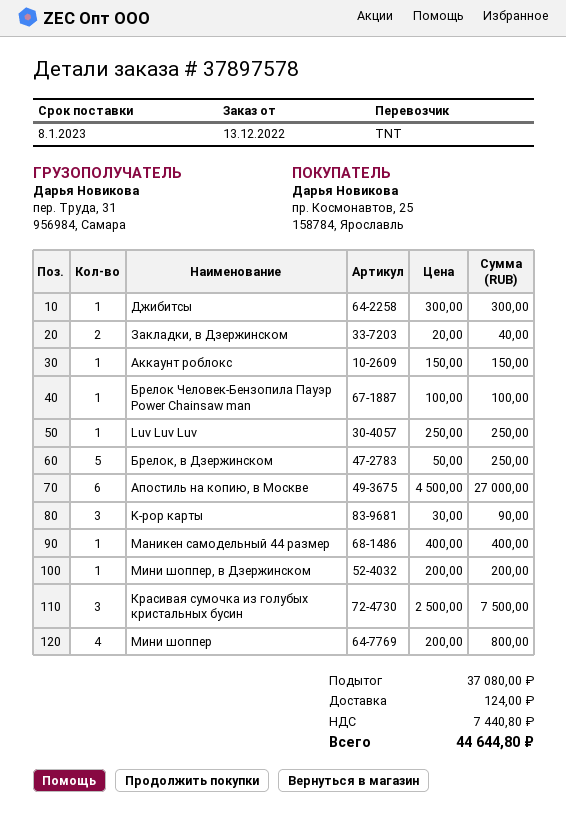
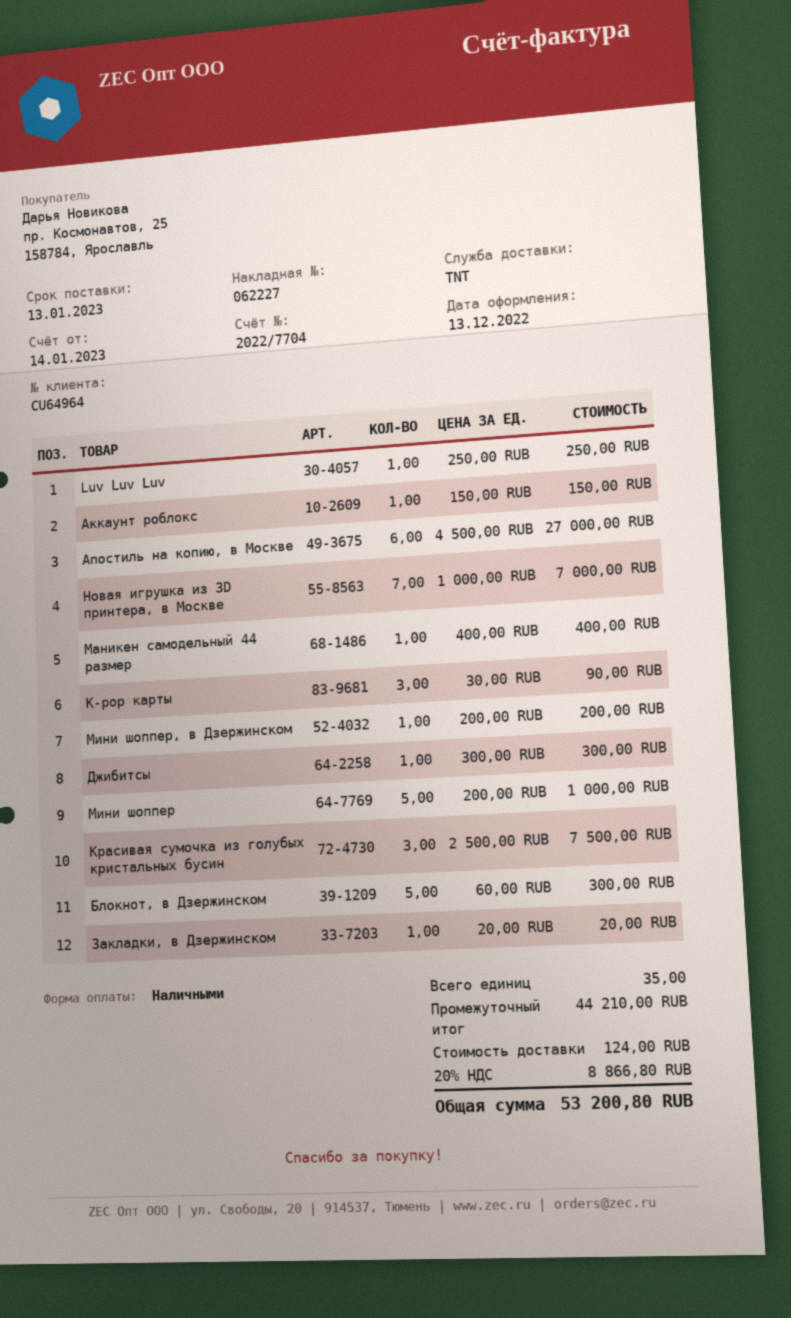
delivery date: 2023-01-08 -> 2023-01-13
Закладки, в Дзержинском: 2 x 20.00 = 40.00 -> 1 x 20.00 = 20.00
Брелок Человек-Бензопила Пауэр Power Chainsaw man: 1 x 100.00 = 100.00 -> none
Брелок, в Дзержинском: 5 x 50.00 = 250.00 -> none
Мини шоппер: 4 x 200.00 = 800.00 -> 5 x 200.00 = 1000.00
Новая игрушка из 3D принтера, в Москве: none -> 7 x 1000.00 = 7000.00
Блокнот, в Дзержинском: none -> 5 x 60.00 = 300.00
subtotal: 37080.00 -> 44210.00
tax: 7440.80 -> 8866.80
total: 44644.80 -> 53200.80

